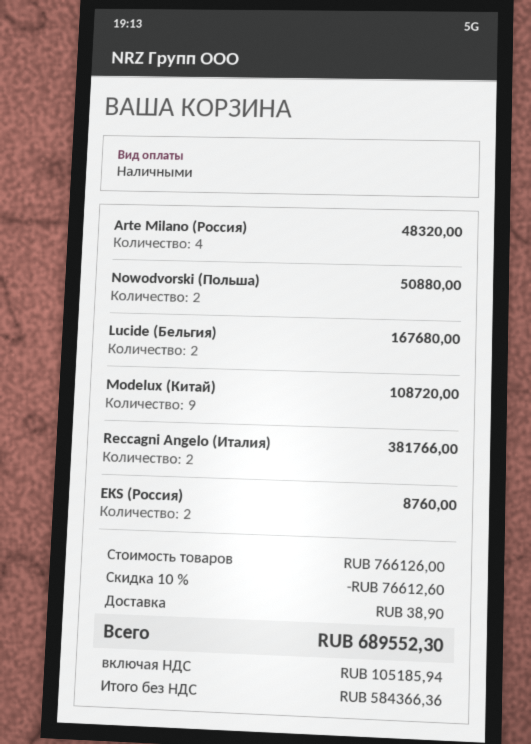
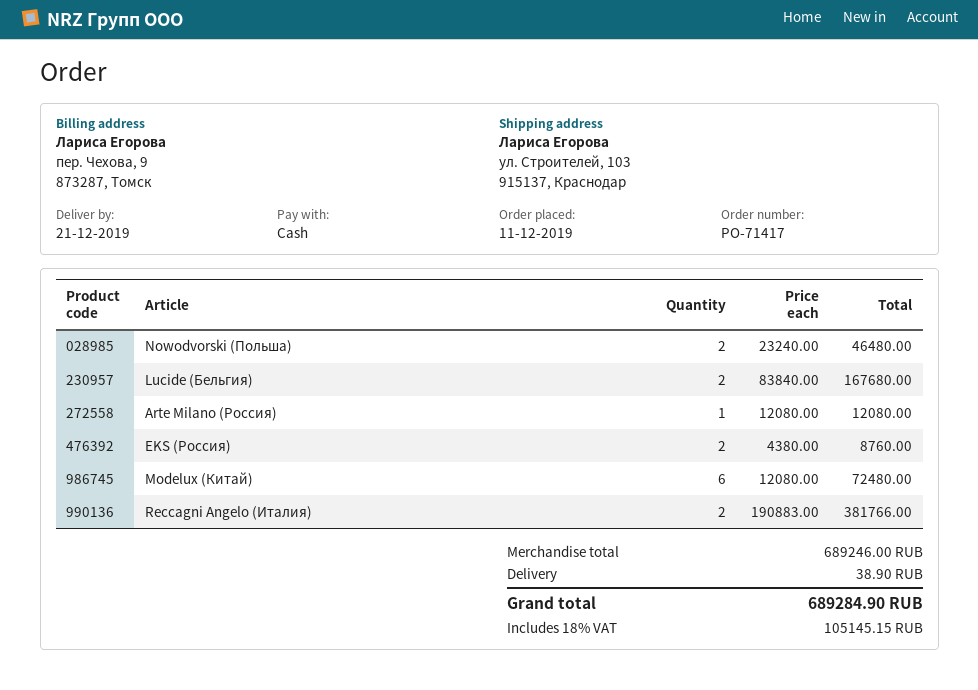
Arte Milano (Россия): 4 for 48320.00 -> 1 for 12080.00
Nowodvorski (Польша): 2 for 50880.00 -> 2 for 46480.00
Modelux (Китай): 9 for 108720.00 -> 6 for 72480.00
subtotal: 766126.00 -> 689246.00
discount: 10% = 76612.60 -> none
tax: 105185.94 -> 105145.15
total: 689552.30 -> 689284.90

